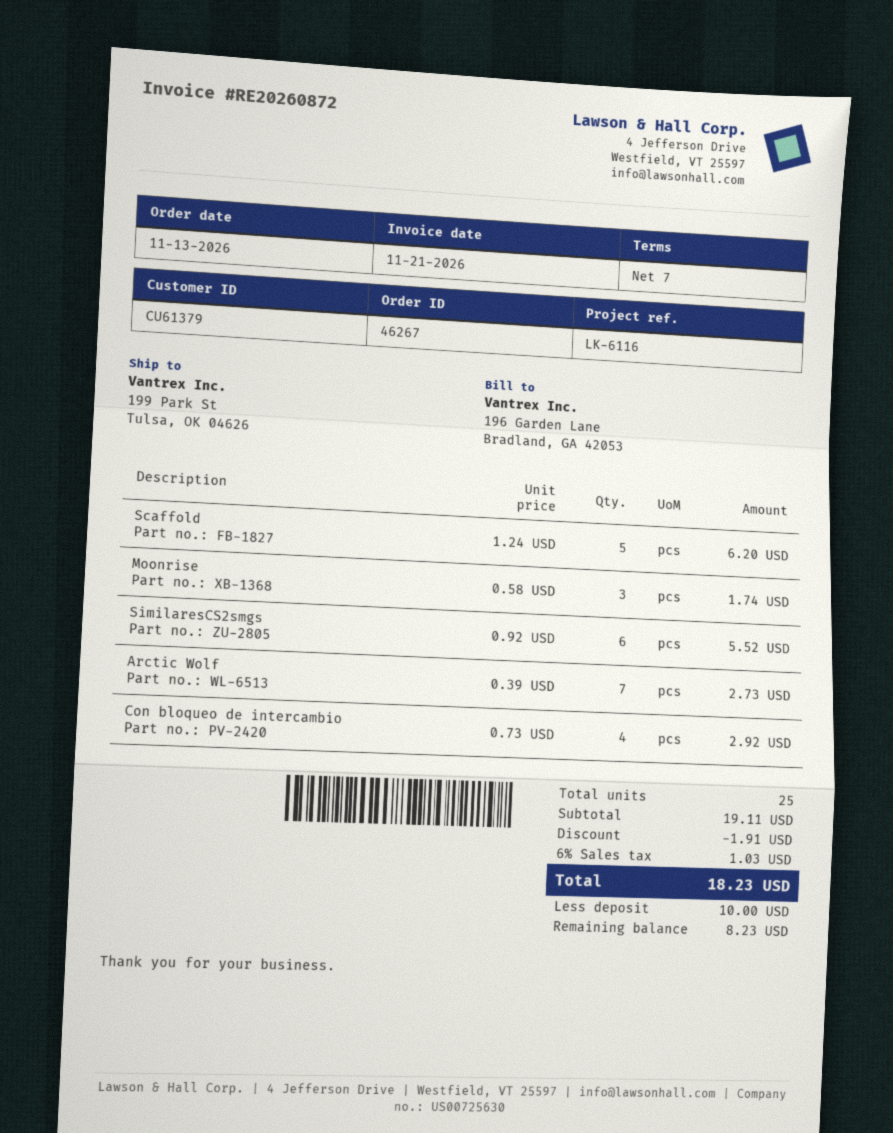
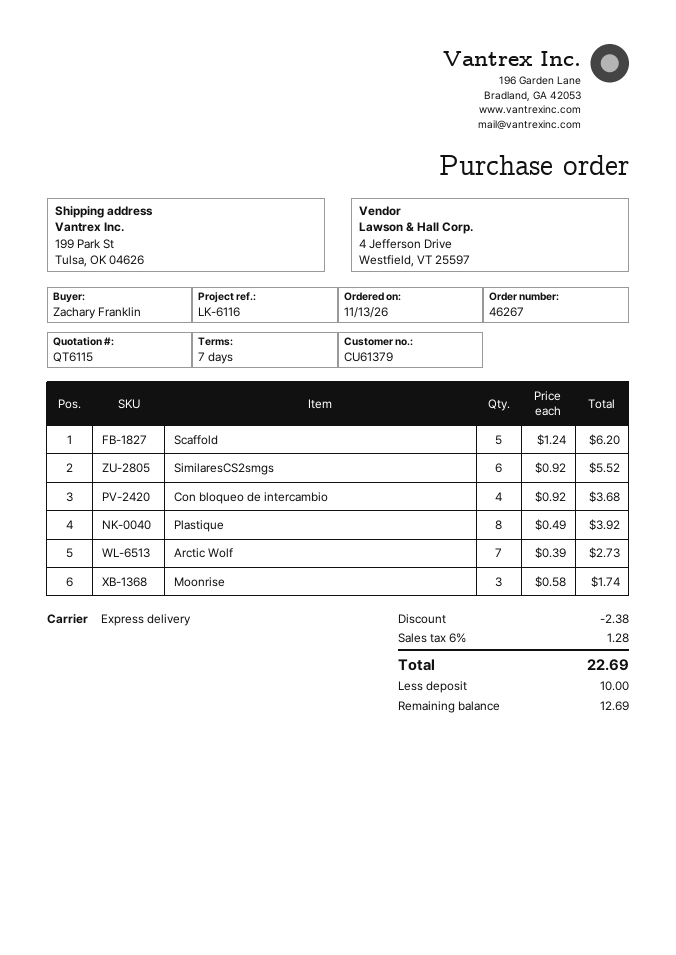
Con bloqueo de intercambio: 4 x 0.73 = 2.92 -> 4 x 0.92 = 3.68
Plastique: none -> 8 x 0.49 = 3.92
discount: 1.91 -> 2.38
tax: 6% = 1.03 -> 6% = 1.28
total: 18.23 -> 22.69
balance: 8.23 -> 12.69

